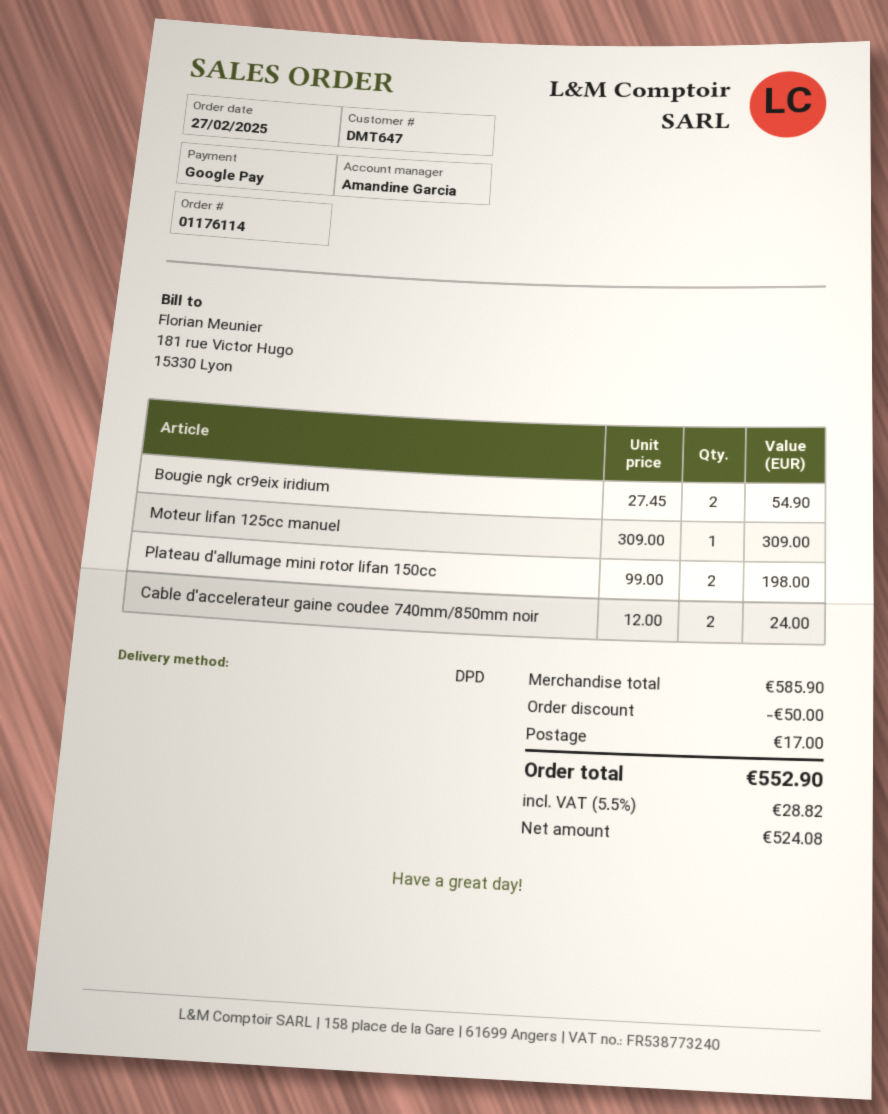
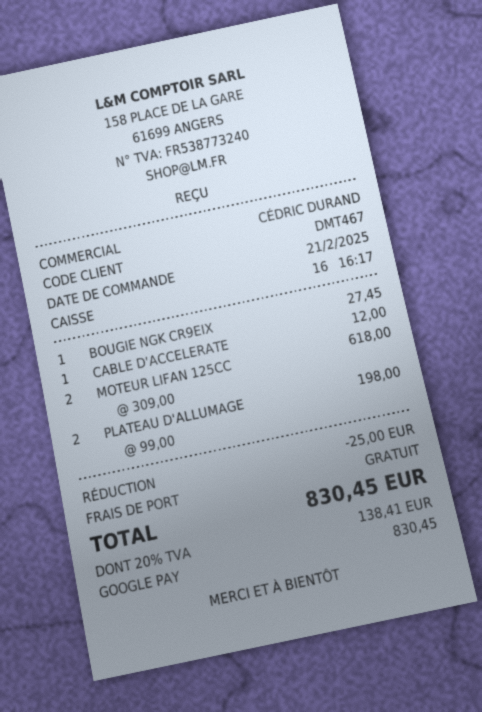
order date: 2025-02-27 -> 2025-02-21
customer number: DMT647 -> DMT467
sales rep: Amandine Garcia -> CÉDRIC DURAND
Bougie ngk cr9eix iridium: 2 x 27.45 = 54.90 -> 1 x 27.45 = 27.45
Moteur lifan 125cc manuel: 1 x 309.00 = 309.00 -> 2 x 309.00 = 618.00
Cable d'accelerateur gaine coudee 740mm/850mm noir: 2 x 12.00 = 24.00 -> 1 x 12.00 = 12.00
discount: 50.00 -> 25.00
shipping: 17.00 -> 0.00
tax: 5.5% = 28.82 -> 20% = 138.41
total: 552.90 -> 830.45

